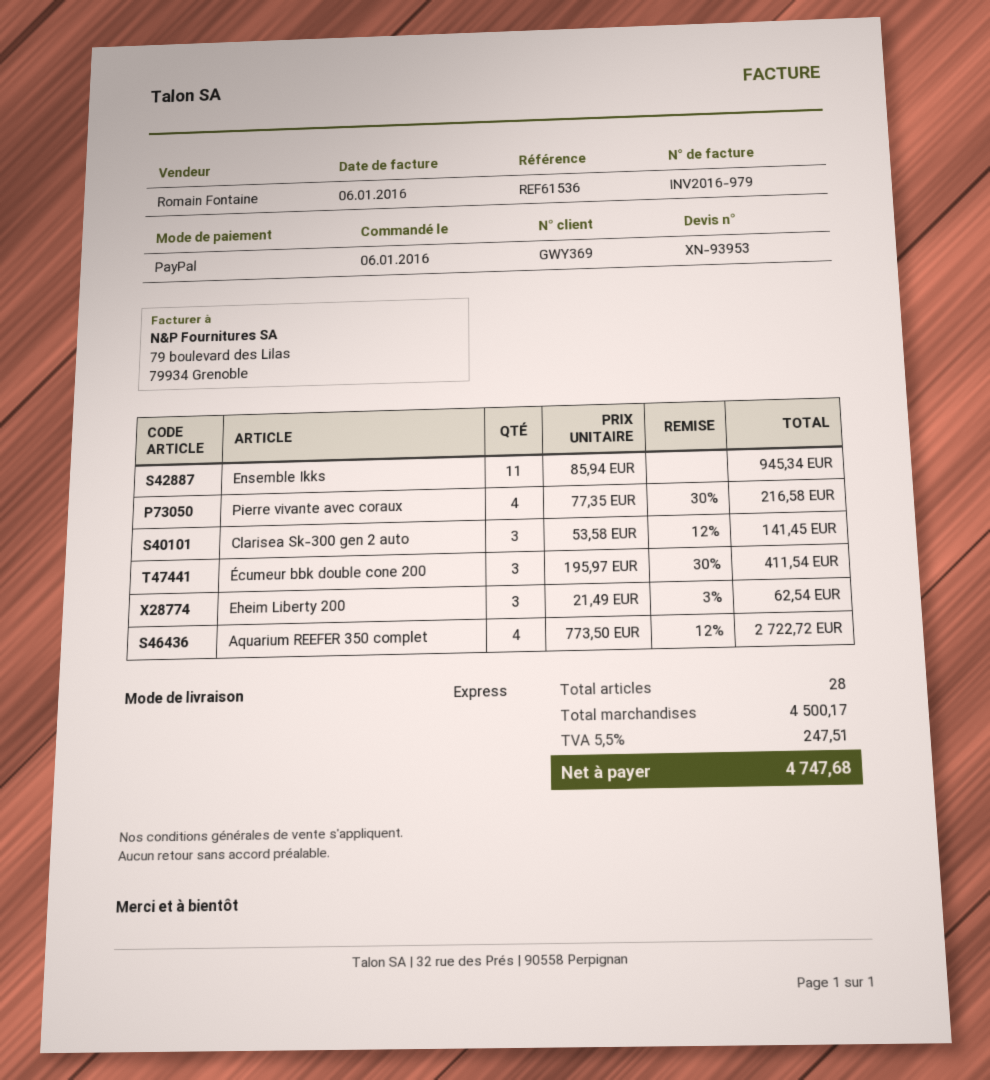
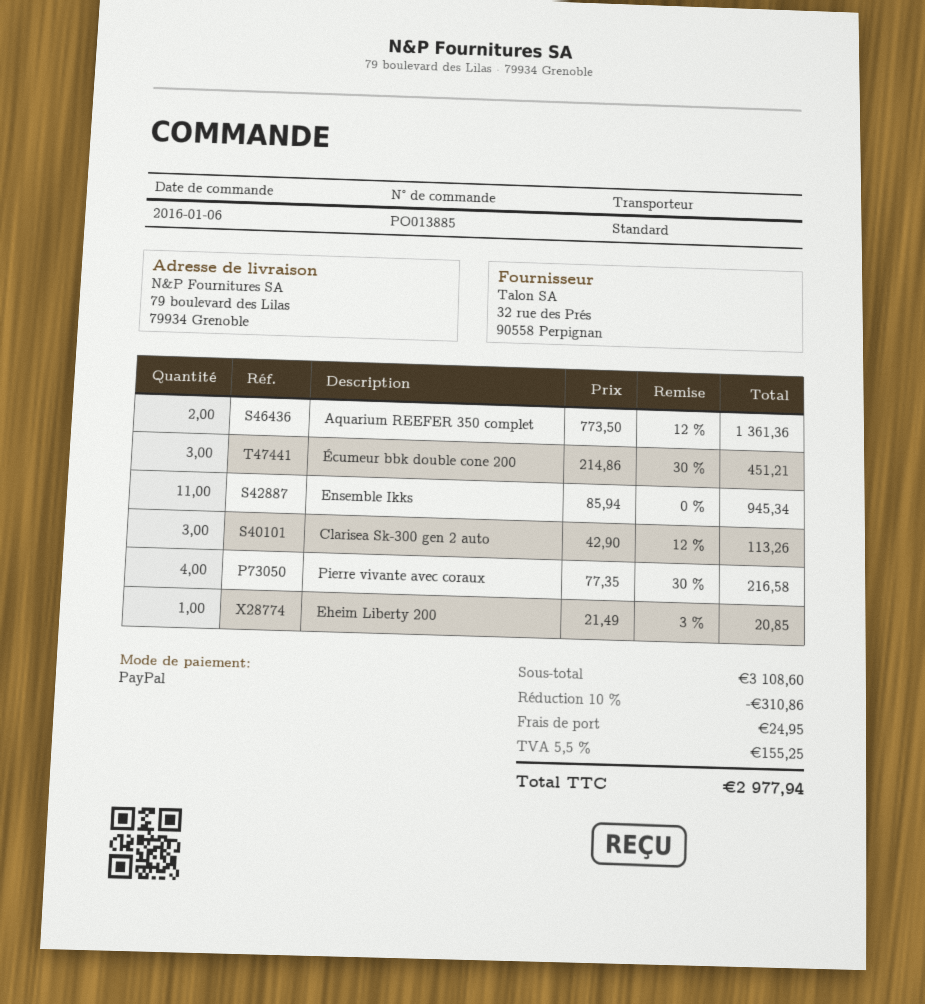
shipping method: express -> standard
Clarisea Sk-300 gen 2 auto: 3 x 53.58 - 12% = 141.45 -> 3 x 42.90 - 12% = 113.26
Écumeur bbk double cone 200: 3 x 195.97 - 30% = 411.54 -> 3 x 214.86 - 30% = 451.21
Eheim Liberty 200: 3 x 21.49 - 3% = 62.54 -> 1 x 21.49 - 3% = 20.85
Aquarium REEFER 350 complet: 4 x 773.50 - 12% = 2722.72 -> 2 x 773.50 - 12% = 1361.36
subtotal: 4500.17 -> 3108.60
discount: none -> 10% = 310.86
shipping: none -> 24.95
tax: 5.5% = 247.51 -> 5.5% = 155.25
total: 4747.68 -> 2977.94

